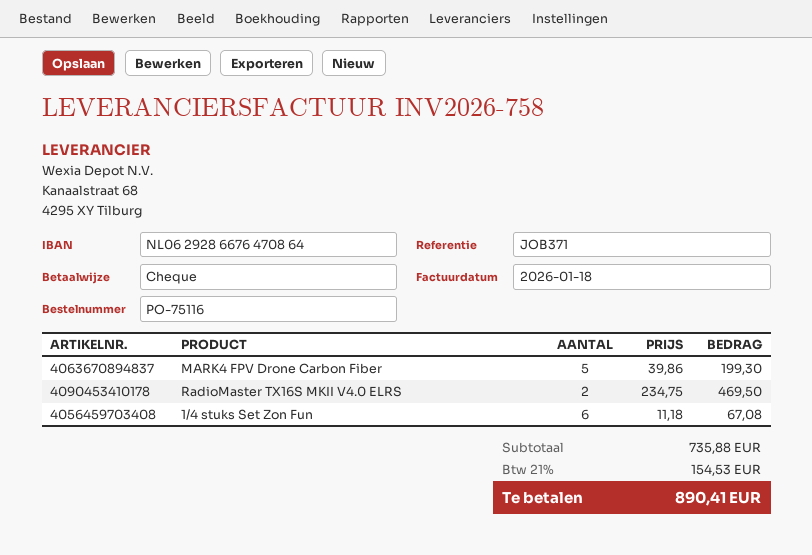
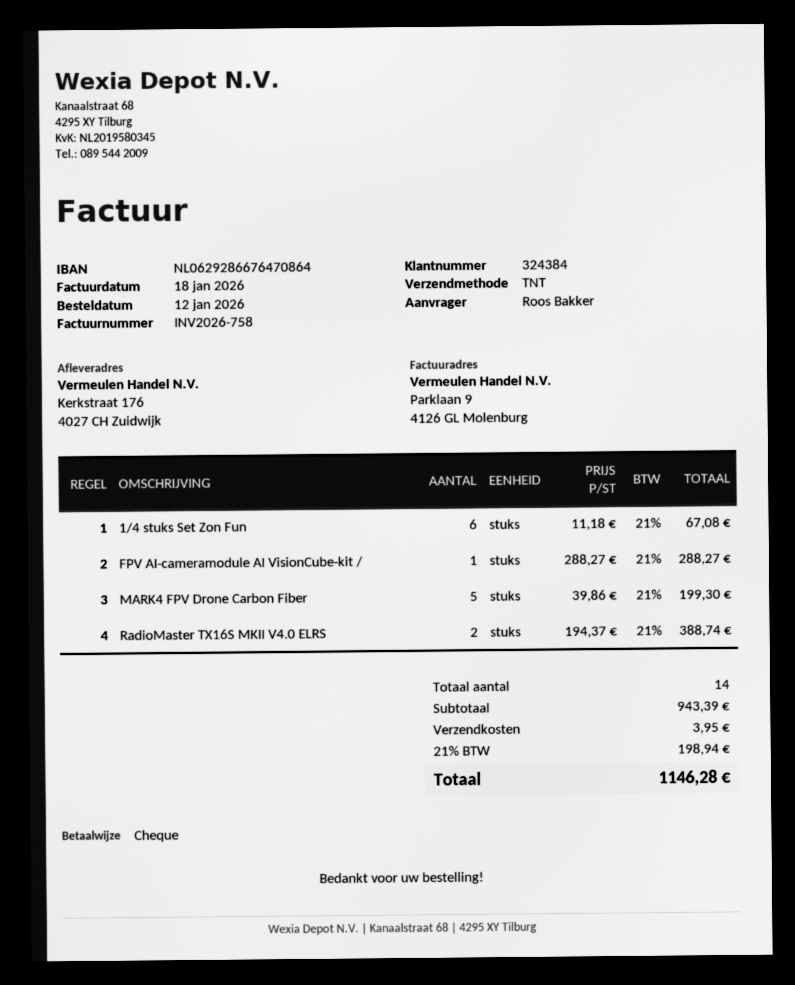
RadioMaster TX16S MKII V4.0 ELRS: 2 x 234.75 = 469.50 -> 2 x 194.37 = 388.74
FPV AI-cameramodule AI VisionCube-kit /: none -> 1 x 288.27 = 288.27
subtotal: 735.88 -> 943.39
shipping: none -> 3.95
tax: 21% = 154.53 -> 21% = 198.94
total: 890.41 -> 1146.28

